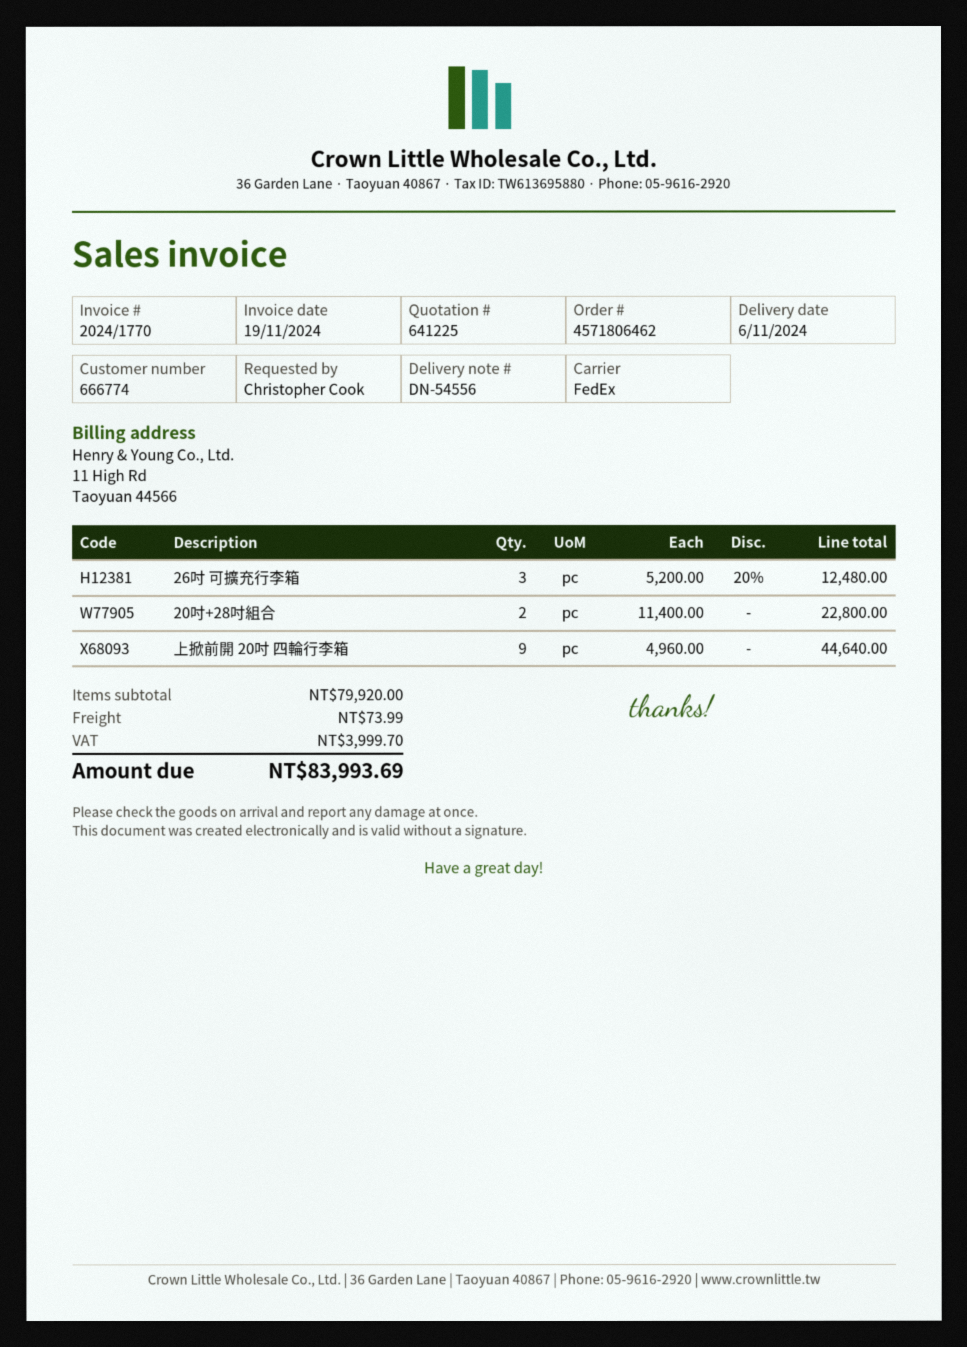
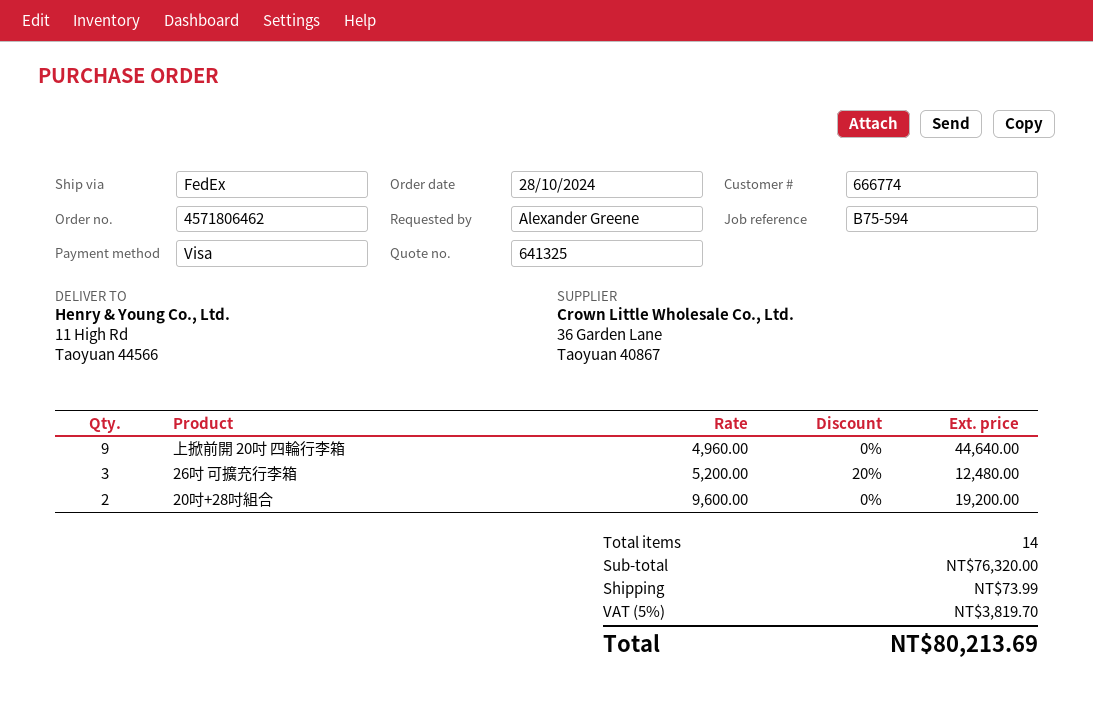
quote number: 641225 -> 641325
ordered by: Christopher Cook -> Alexander Greene
20吋+28吋組合: 2 x 11400.00 = 22800.00 -> 2 x 9600.00 = 19200.00
subtotal: 79920.00 -> 76320.00
tax: 3999.70 -> 3819.70
total: 83993.69 -> 80213.69

